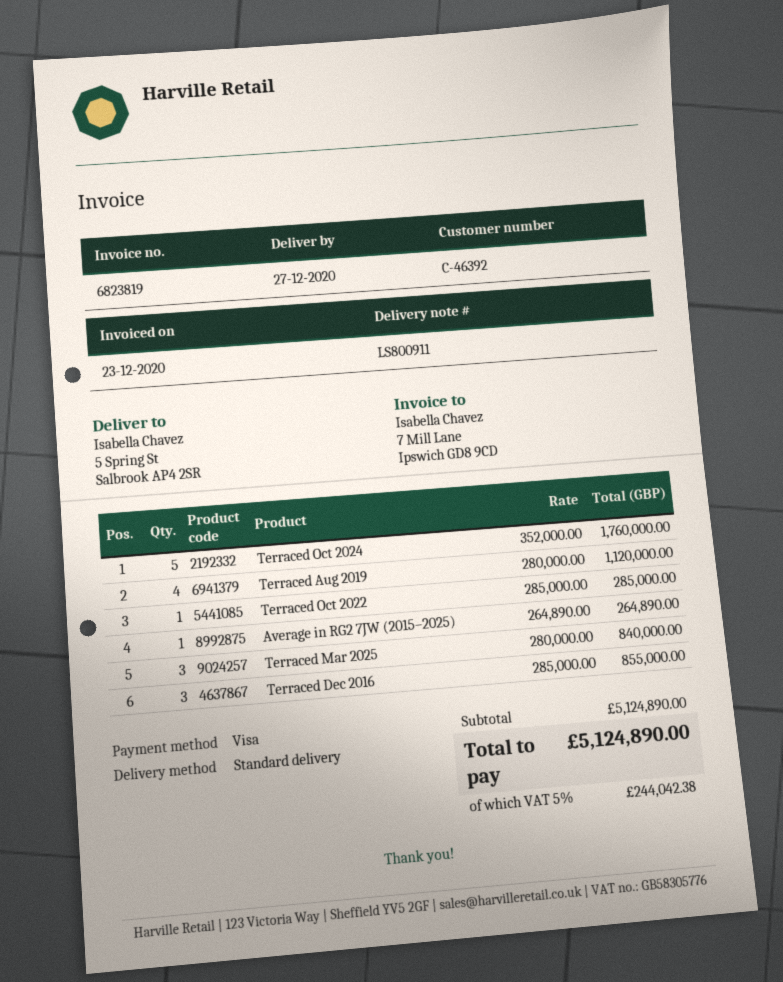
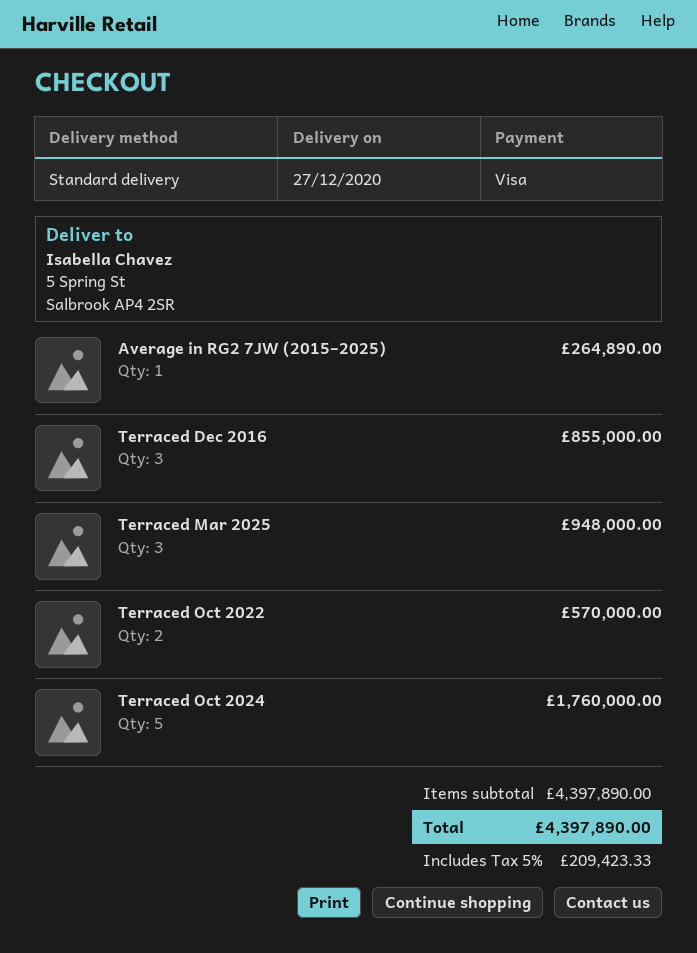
Terraced Aug 2019: 4 for 1120000.00 -> none
Terraced Oct 2022: 1 for 285000.00 -> 2 for 570000.00
Terraced Mar 2025: 3 for 840000.00 -> 3 for 948000.00
subtotal: 5124890.00 -> 4397890.00
tax: 5% = 244042.38 -> 5% = 209423.33
total: 5124890.00 -> 4397890.00

